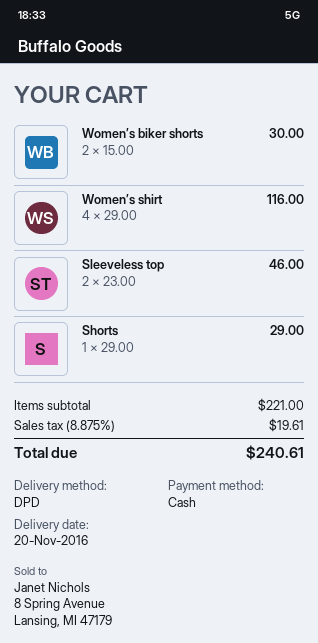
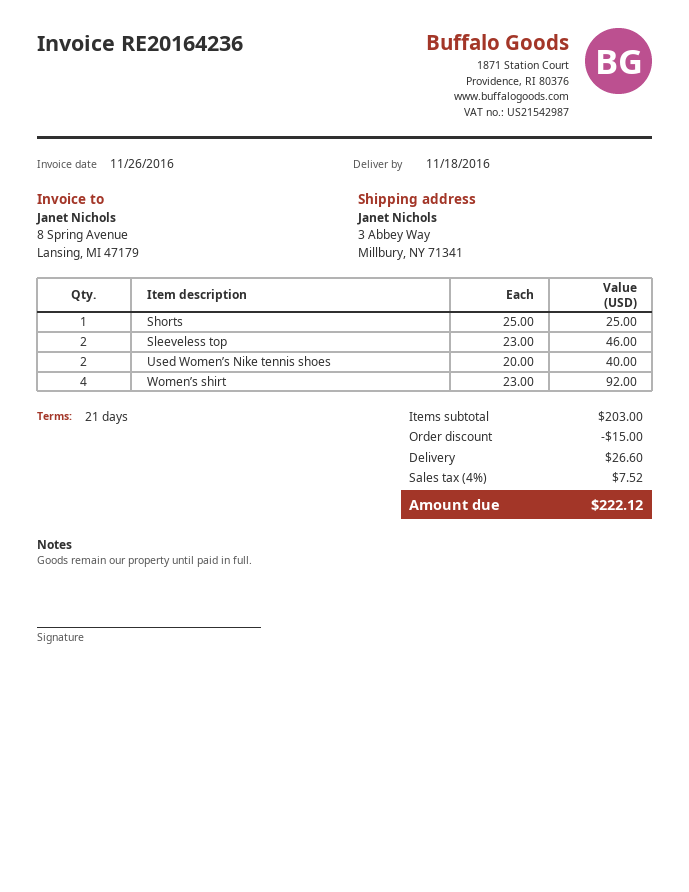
delivery date: 2016-11-20 -> 2016-11-18
Women’s biker shorts: 2 x 15.00 = 30.00 -> none
Women’s shirt: 4 x 29.00 = 116.00 -> 4 x 23.00 = 92.00
Shorts: 1 x 29.00 = 29.00 -> 1 x 25.00 = 25.00
Used Women’s Nike tennis shoes: none -> 2 x 20.00 = 40.00
subtotal: 221.00 -> 203.00
discount: none -> 15.00
shipping: none -> 26.60
tax: 8.875% = 19.61 -> 4% = 7.52
total: 240.61 -> 222.12

